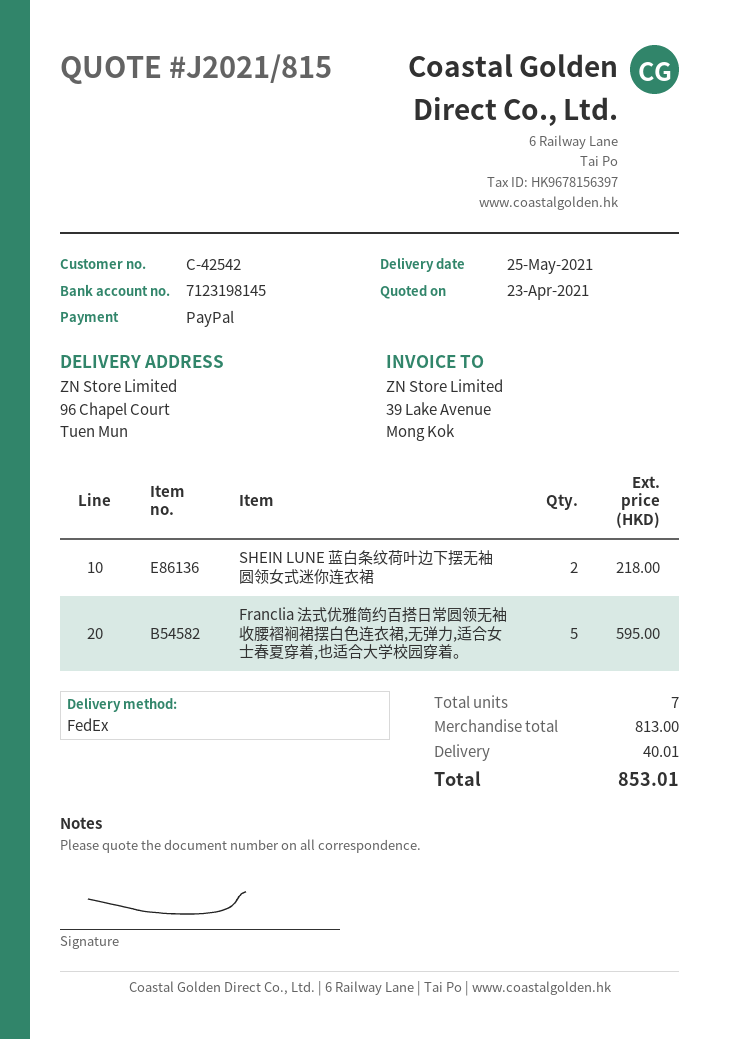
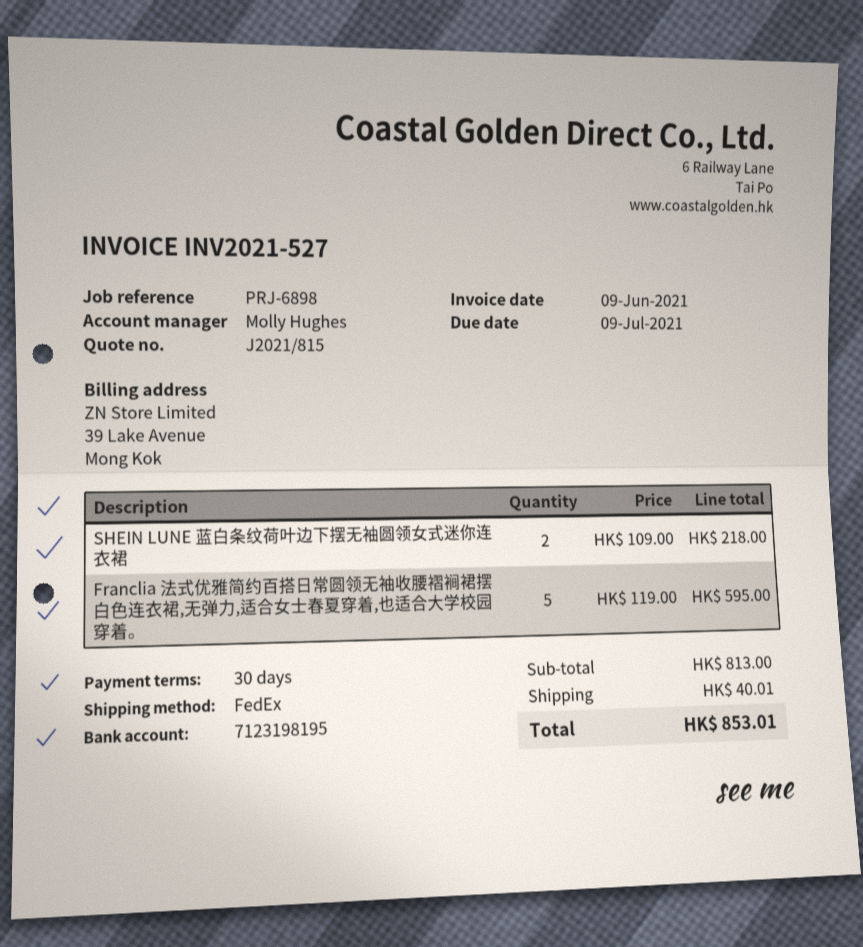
bank account: 7123198145 -> 7123198195

